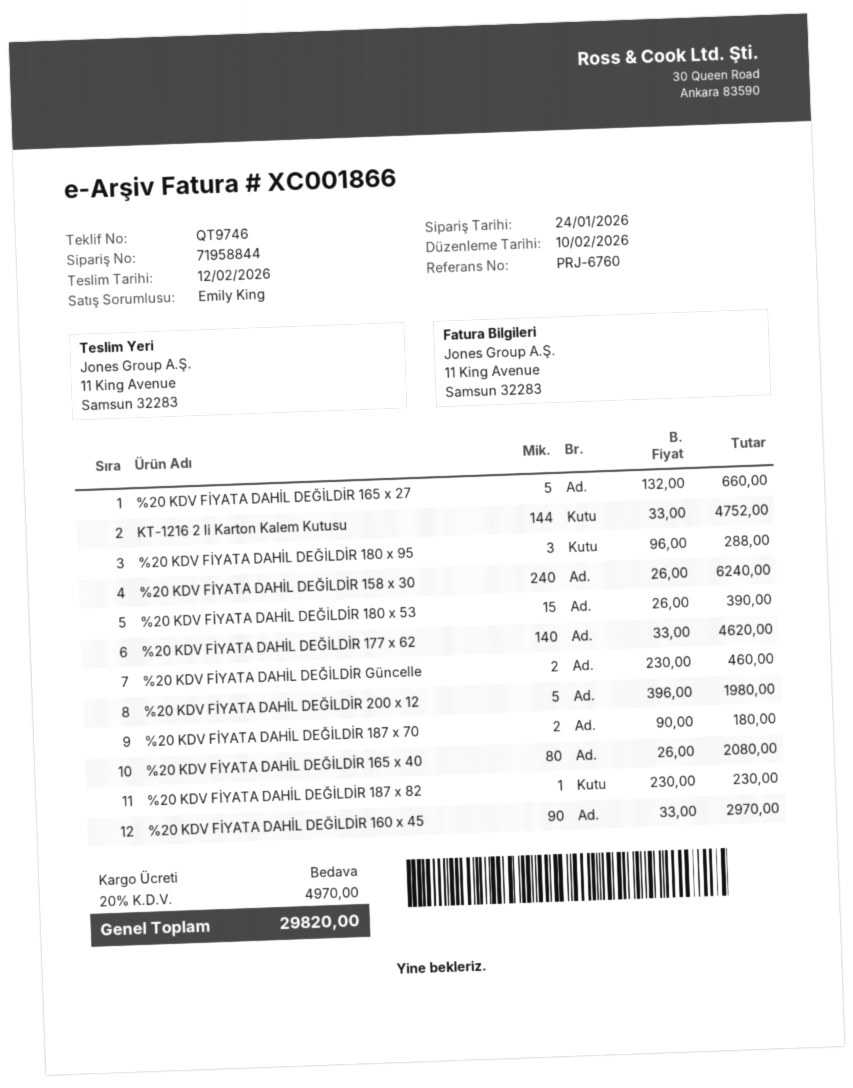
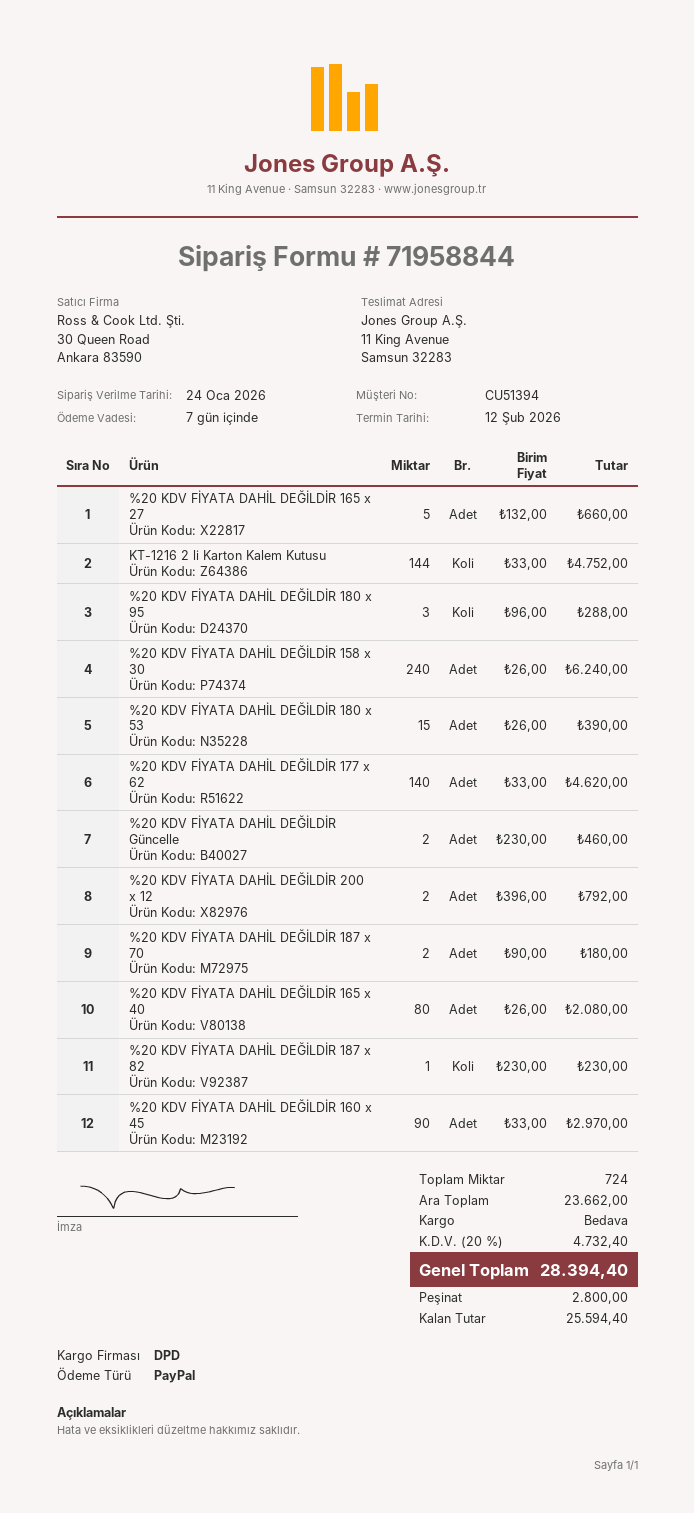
%20 KDV FİYATA DAHİL DEĞİLDİR 200 x 12: 5 x 396.00 = 1980.00 -> 2 x 396.00 = 792.00
tax: 20% = 4970.00 -> 20% = 4732.40
total: 29820.00 -> 28394.40

